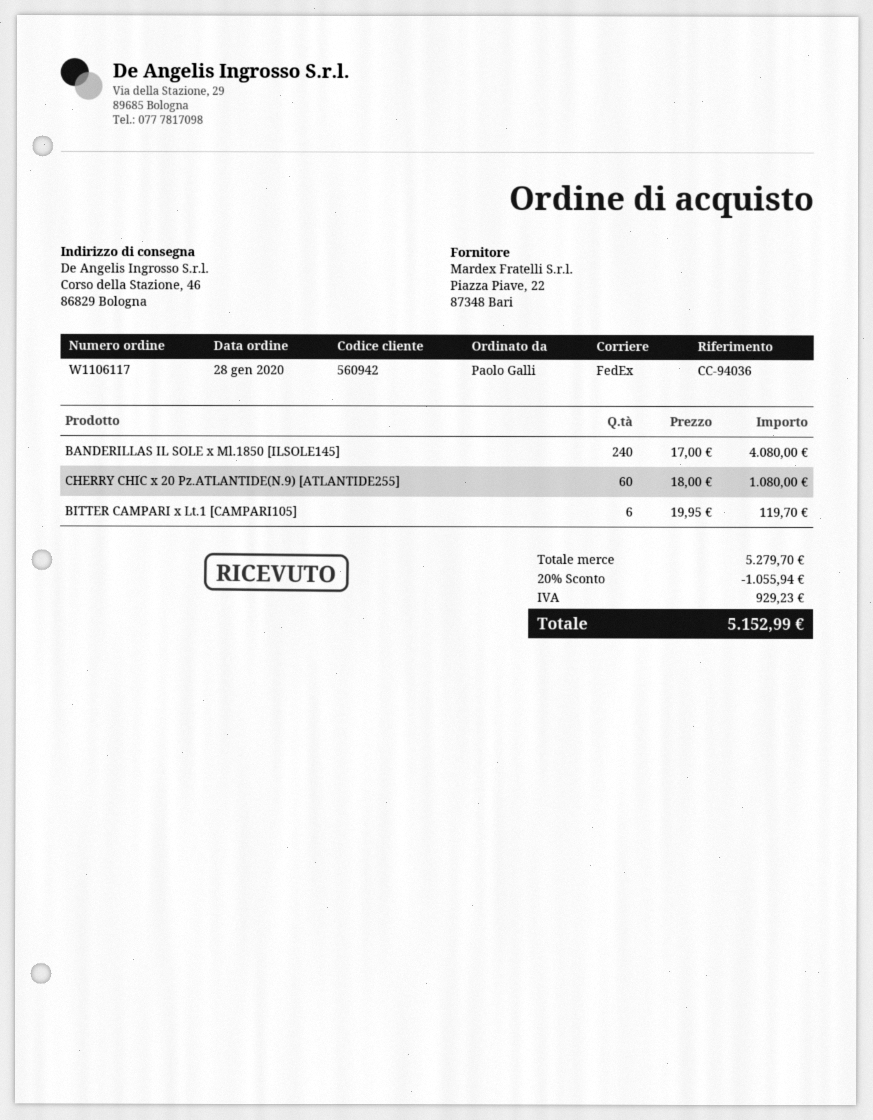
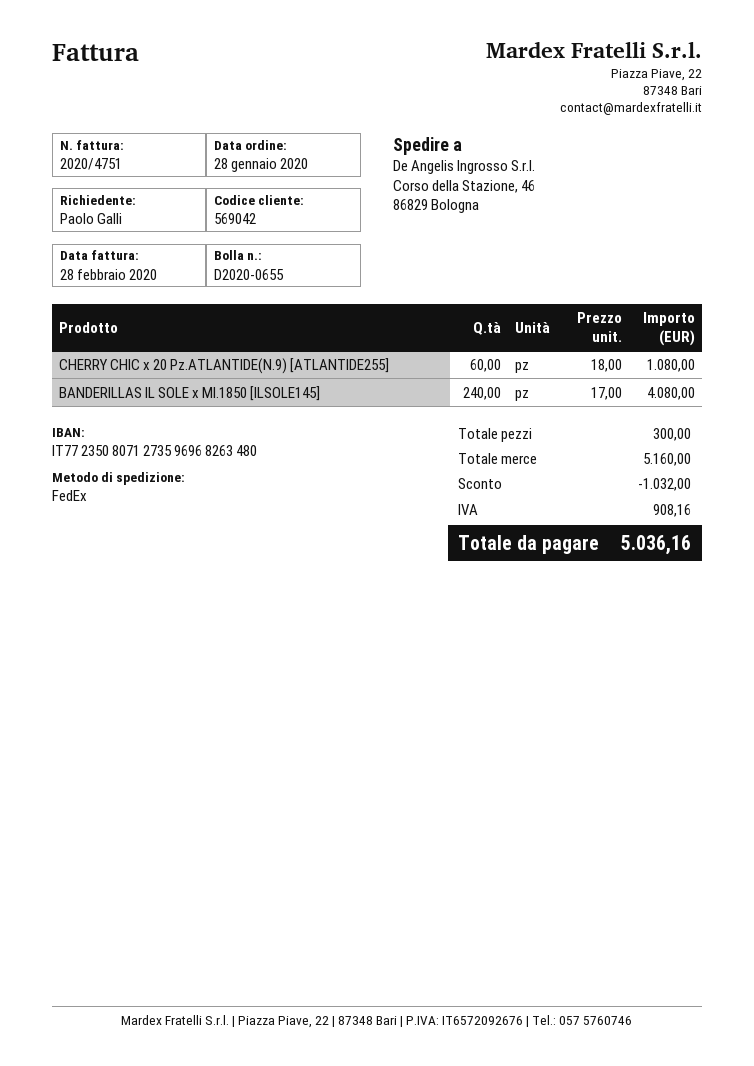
customer number: 560942 -> 569042
BITTER CAMPARI x Lt.1 [CAMPARI105]: 6 x 19.95 = 119.70 -> none
subtotal: 5279.70 -> 5160.00
discount: 1055.94 -> 1032.00
tax: 929.23 -> 908.16
total: 5152.99 -> 5036.16

